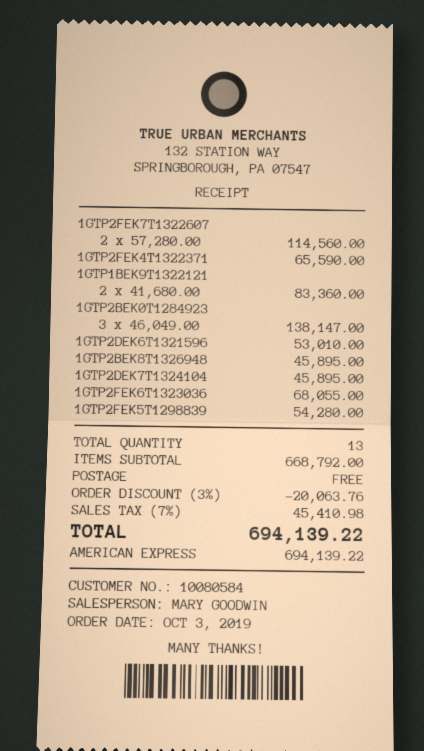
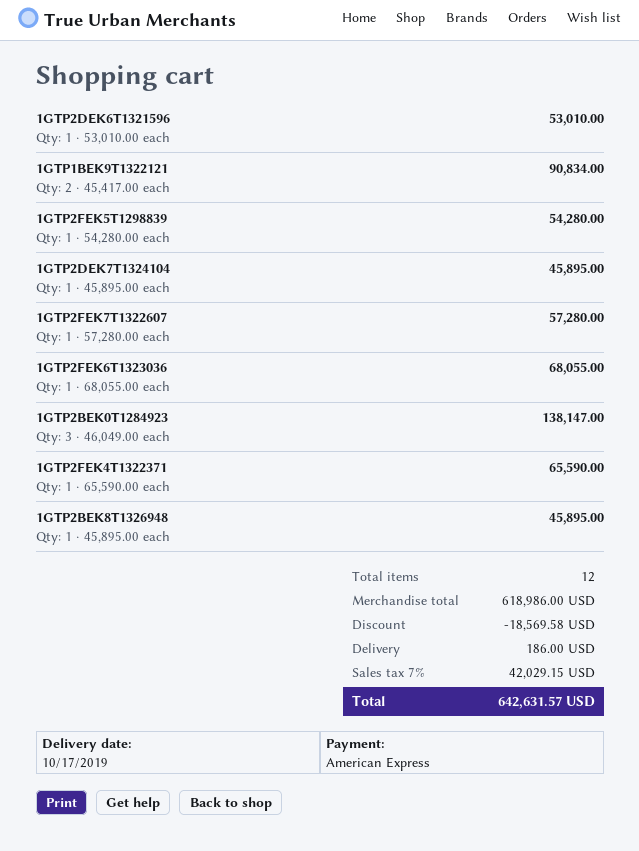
1GTP2FEK7T1322607: 2 x 57280.00 = 114560.00 -> 1 x 57280.00 = 57280.00
1GTP1BEK9T1322121: 2 x 41680.00 = 83360.00 -> 2 x 45417.00 = 90834.00
total quantity: 13 -> 12
subtotal: 668792.00 -> 618986.00
discount: 20063.76 -> 18569.58
shipping: 0.00 -> 186.00
tax: 7% = 45410.98 -> 7% = 42029.15
total: 694139.22 -> 642631.57

